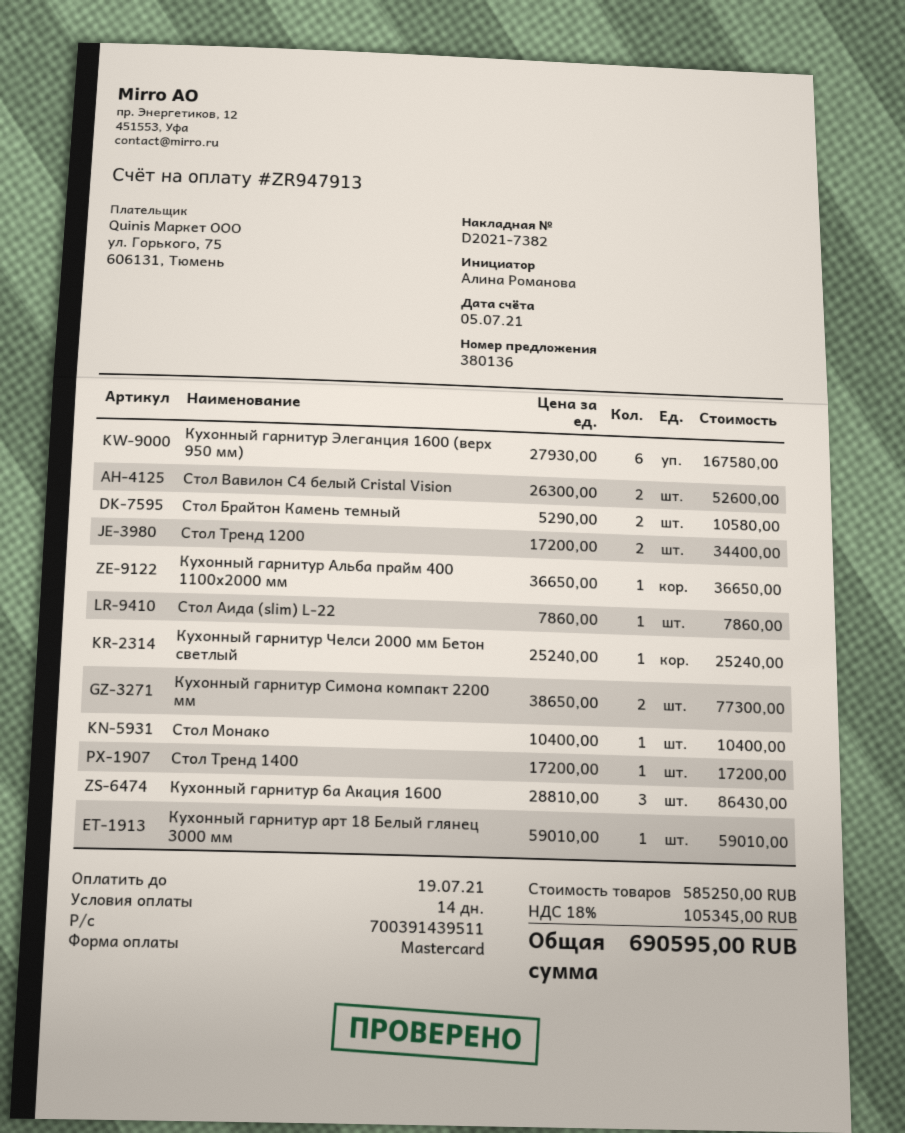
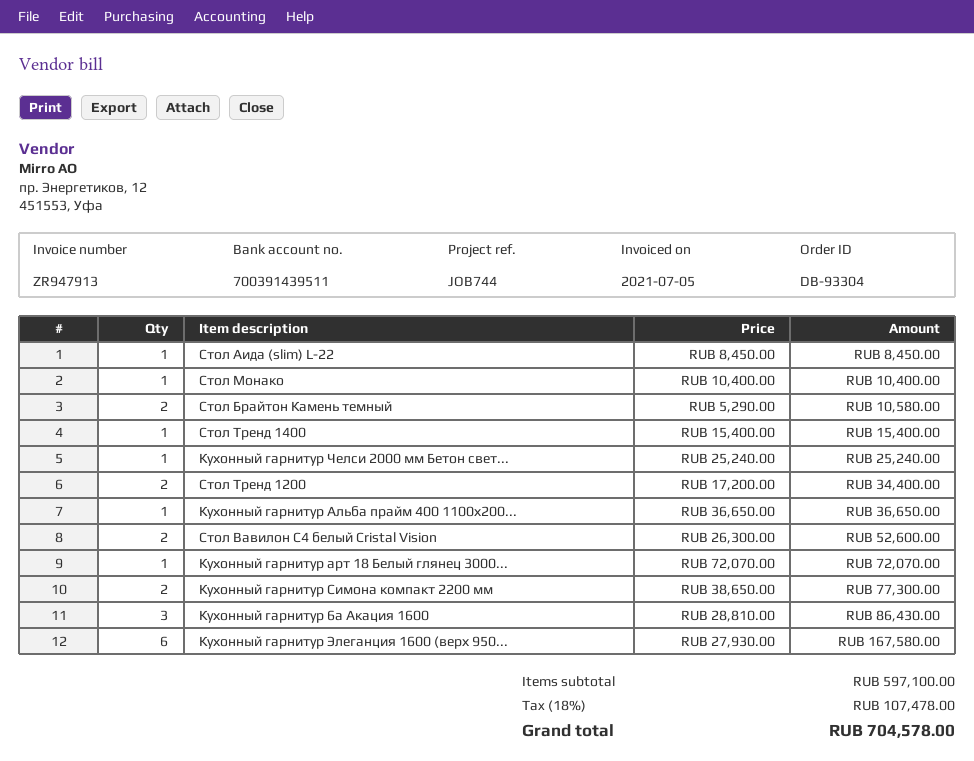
Стол Аида (slim) L-22: 1 x 7860.00 = 7860.00 -> 1 x 8450.00 = 8450.00
Стол Тренд 1400: 1 x 17200.00 = 17200.00 -> 1 x 15400.00 = 15400.00
Кухонный гарнитур арт 18 Белый глянец 3000 мм: 1 x 59010.00 = 59010.00 -> 1 x 72070.00 = 72070.00
subtotal: 585250.00 -> 597100.00
tax: 18% = 105345.00 -> 18% = 107478.00
total: 690595.00 -> 704578.00

